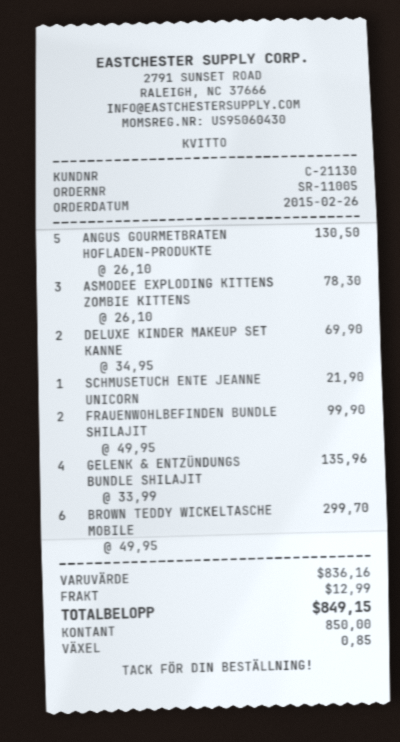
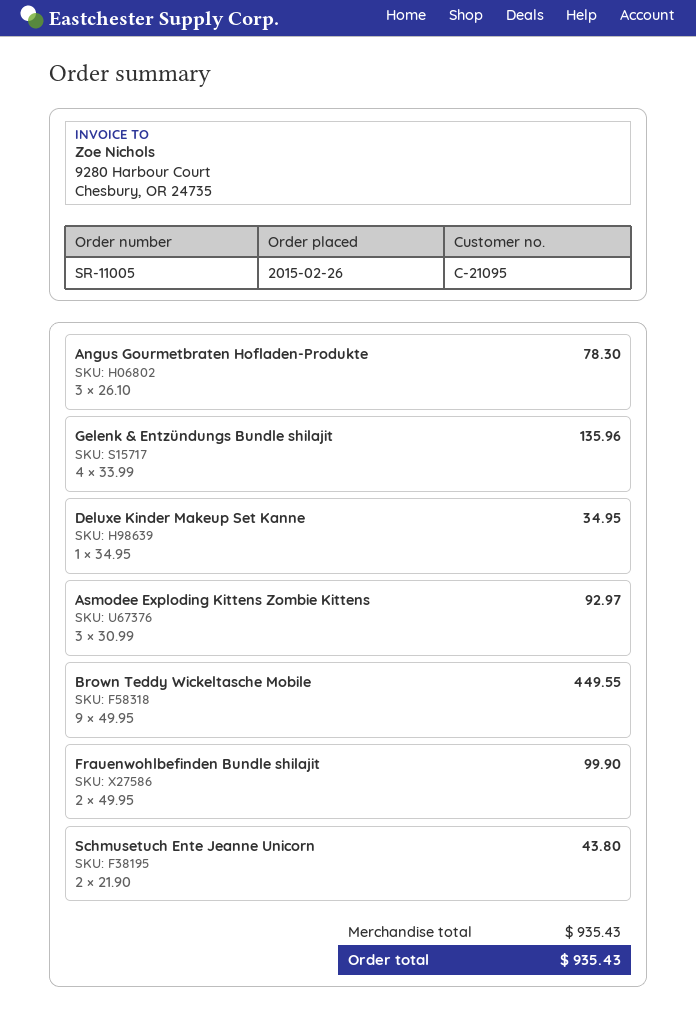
customer number: C-21130 -> C-21095
ANGUS GOURMETBRATEN HOFLADEN-PRODUKTE: 5 x 26.10 = 130.50 -> 3 x 26.10 = 78.30
ASMODEE EXPLODING KITTENS ZOMBIE KITTENS: 3 x 26.10 = 78.30 -> 3 x 30.99 = 92.97
DELUXE KINDER MAKEUP SET KANNE: 2 x 34.95 = 69.90 -> 1 x 34.95 = 34.95
SCHMUSETUCH ENTE JEANNE UNICORN: 1 x 21.90 = 21.90 -> 2 x 21.90 = 43.80
BROWN TEDDY WICKELTASCHE MOBILE: 6 x 49.95 = 299.70 -> 9 x 49.95 = 449.55
subtotal: 836.16 -> 935.43
shipping: 12.99 -> none
total: 849.15 -> 935.43

